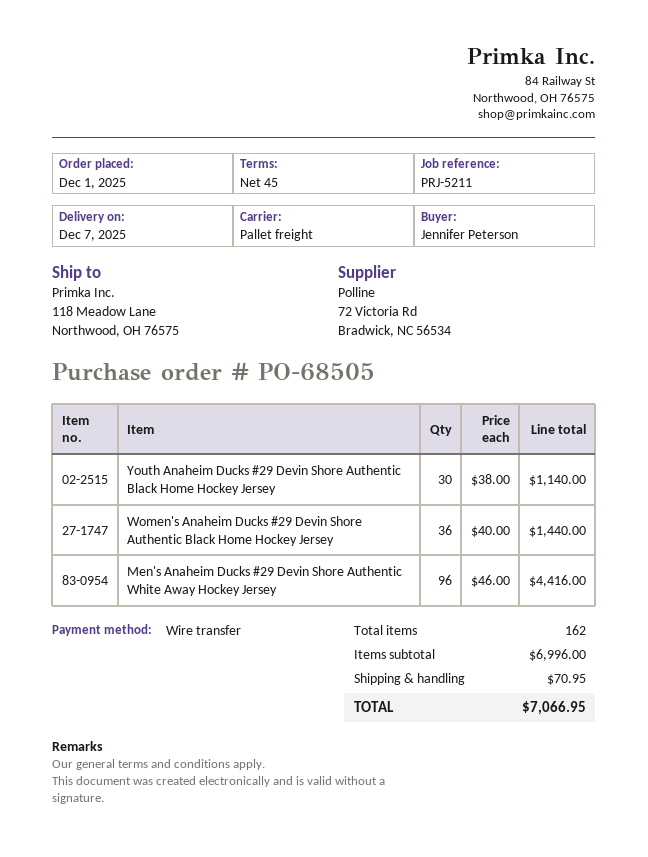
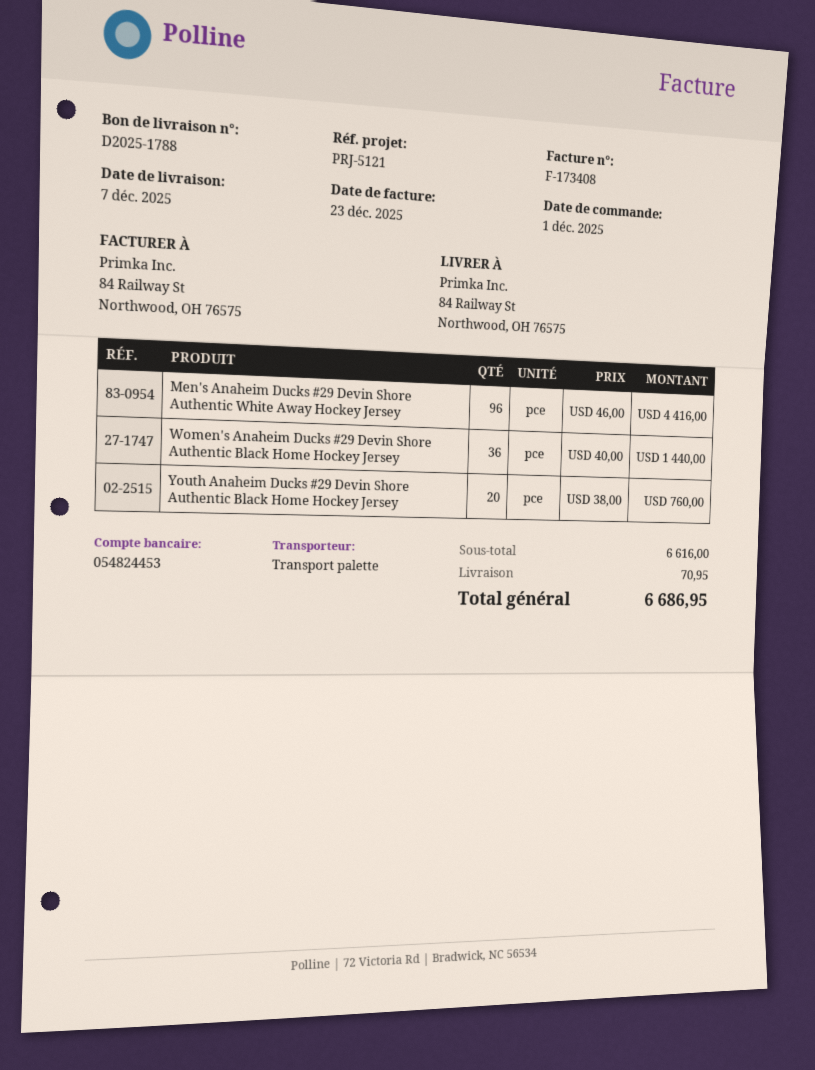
reference: PRJ-5211 -> PRJ-5121
ship to: 118 Meadow Lane, Northwood, OH 76575 -> 84 Railway St, Northwood, OH 76575
Youth Anaheim Ducks #29 Devin Shore Authentic Black Home Hockey Jersey: 30 x 38.00 = 1140.00 -> 20 x 38.00 = 760.00
subtotal: 6996.00 -> 6616.00
total: 7066.95 -> 6686.95

